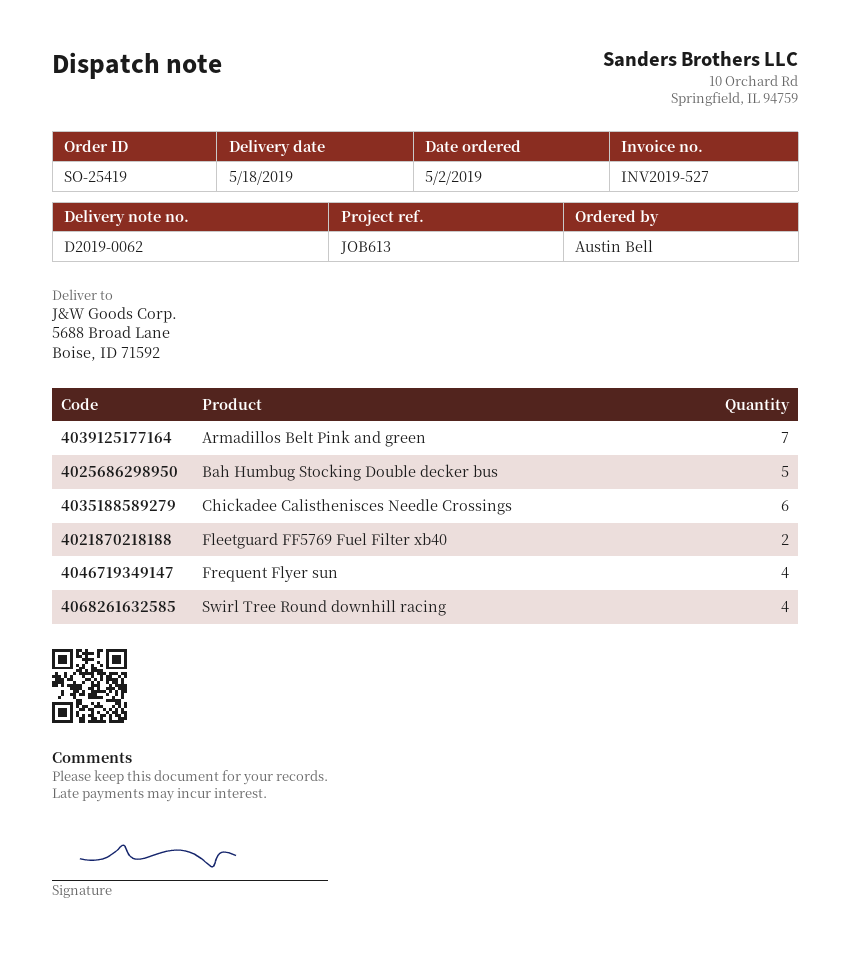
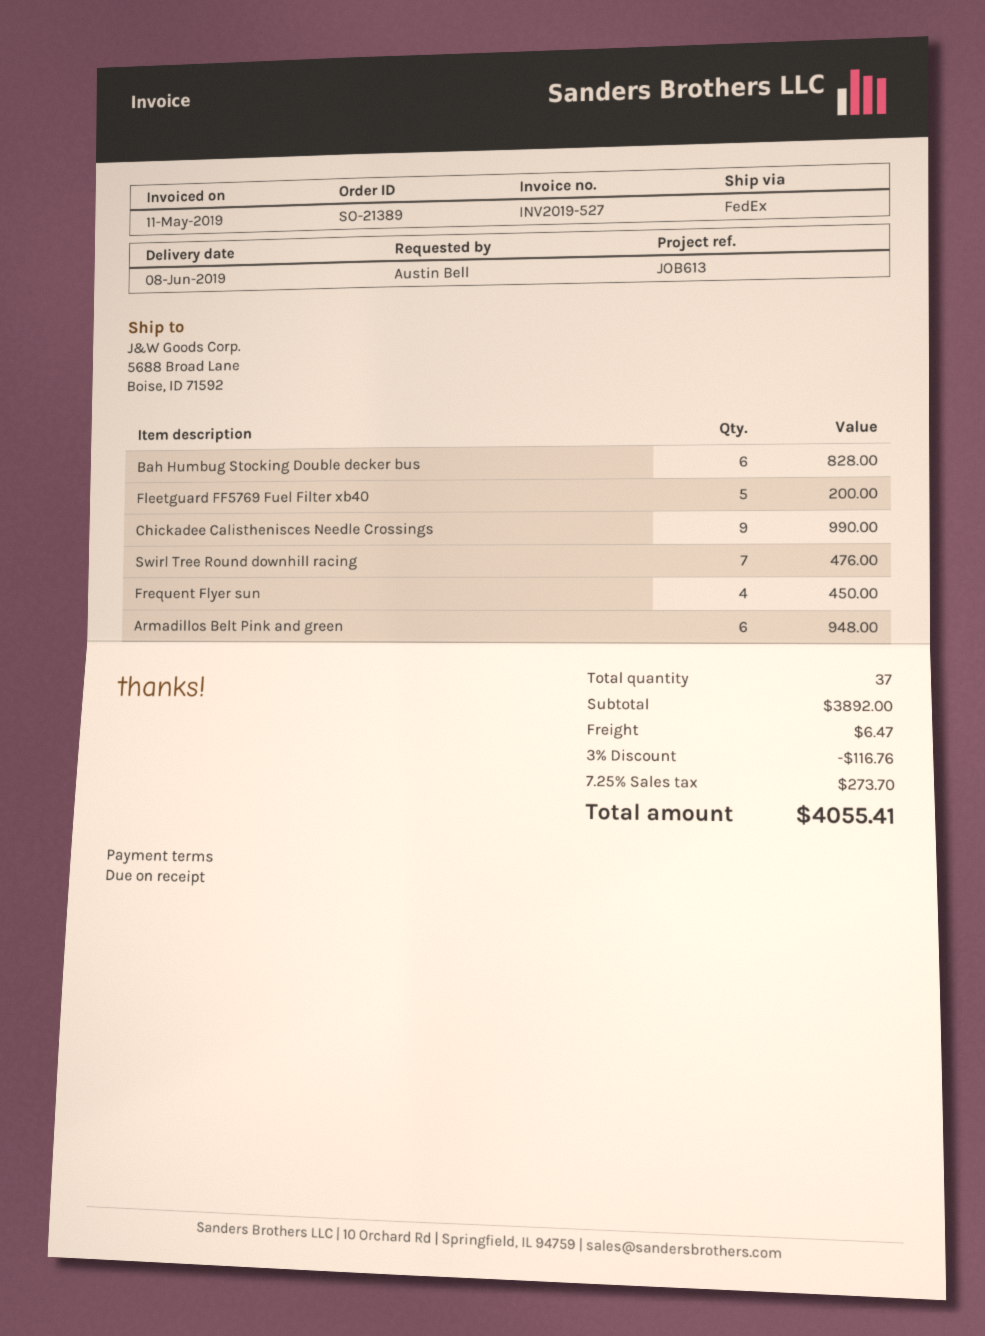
order number: SO-25419 -> SO-21389
delivery date: 2019-05-18 -> 2019-06-08
Armadillos Belt Pink and green: 7 -> 6
Bah Humbug Stocking Double decker bus: 5 -> 6
Chickadee Calisthenisces Needle Crossings: 6 -> 9
Fleetguard FF5769 Fuel Filter xb40: 2 -> 5
Swirl Tree Round downhill racing: 4 -> 7

